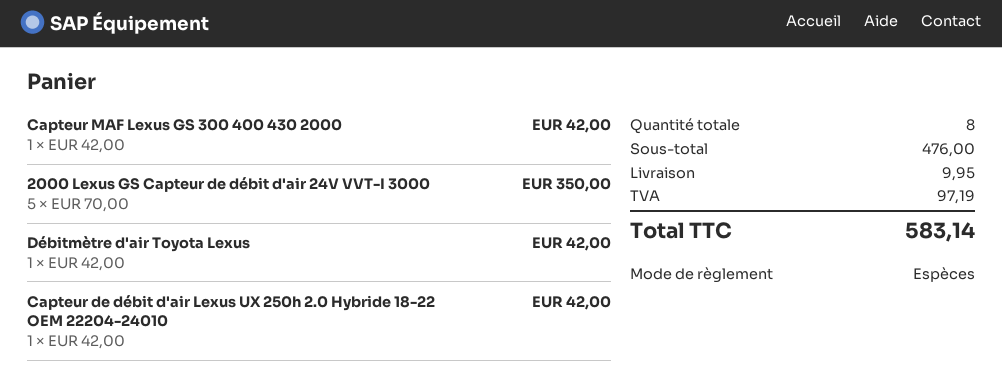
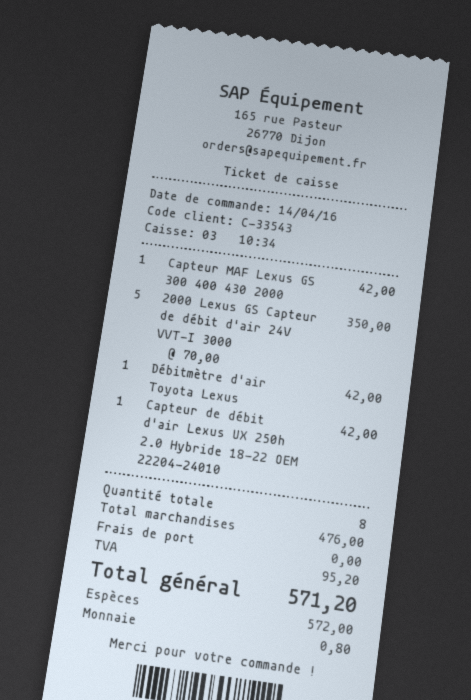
shipping: 9.95 -> 0.00
tax: 97.19 -> 95.20
total: 583.14 -> 571.20

